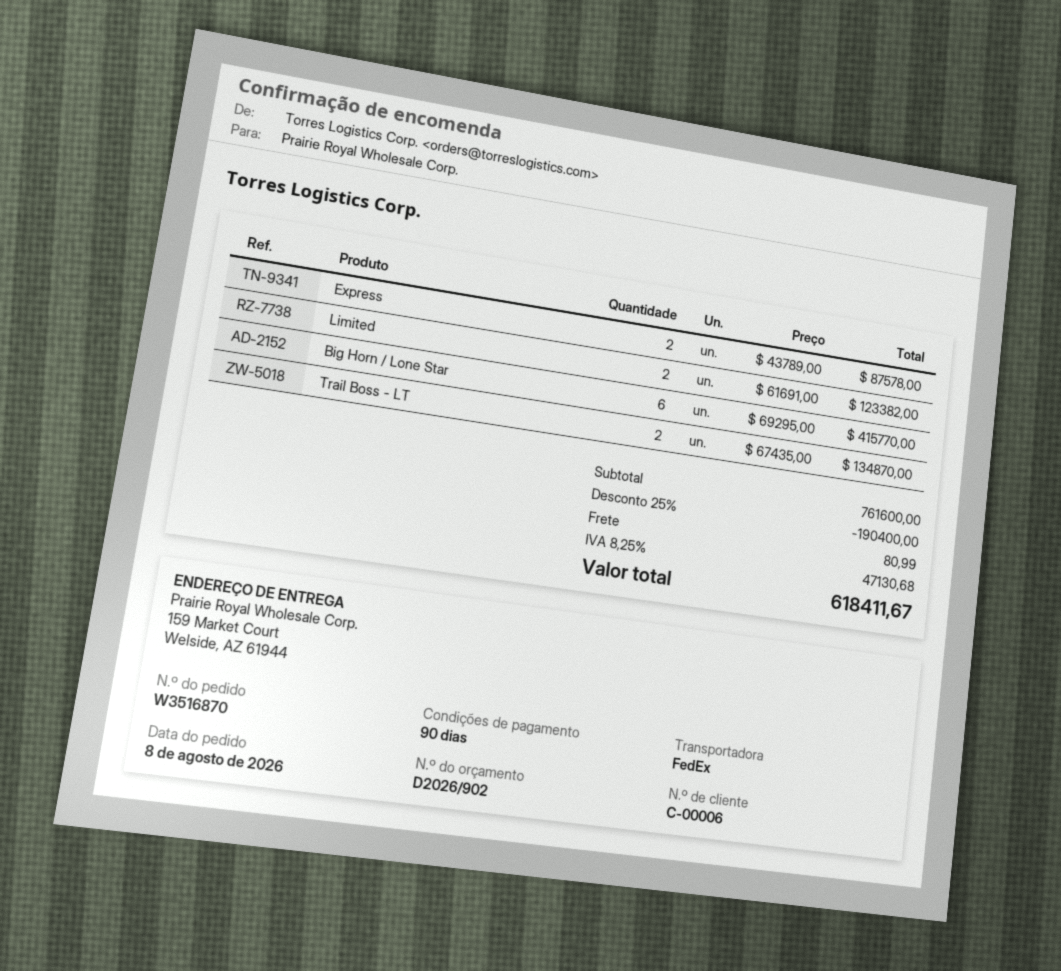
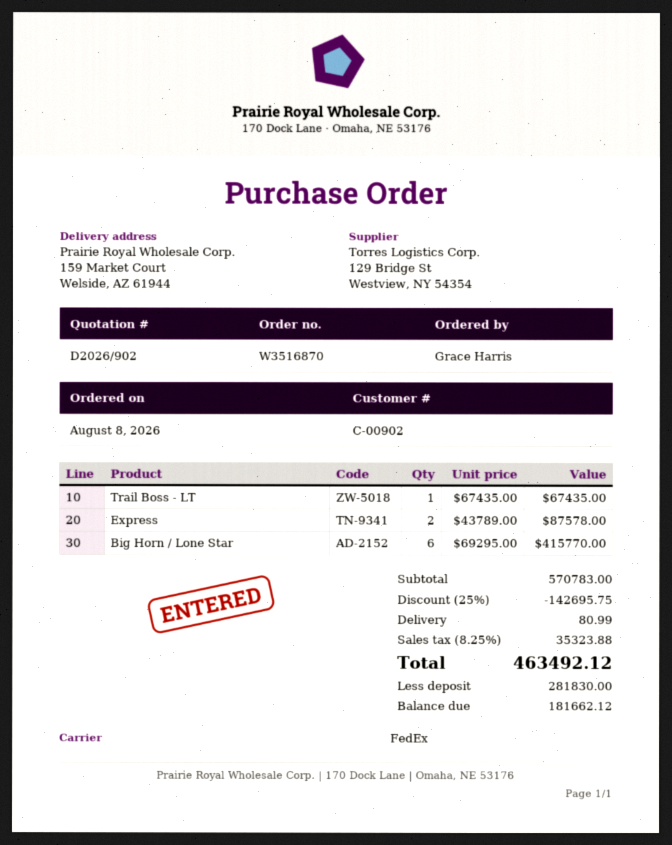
customer number: C-00006 -> C-00902
Limited: 2 x 61691.00 = 123382.00 -> none
Trail Boss - LT: 2 x 67435.00 = 134870.00 -> 1 x 67435.00 = 67435.00
subtotal: 761600.00 -> 570783.00
discount: 25% = 190400.00 -> 25% = 142695.75
tax: 8.25% = 47130.68 -> 8.25% = 35323.88
total: 618411.67 -> 463492.12

